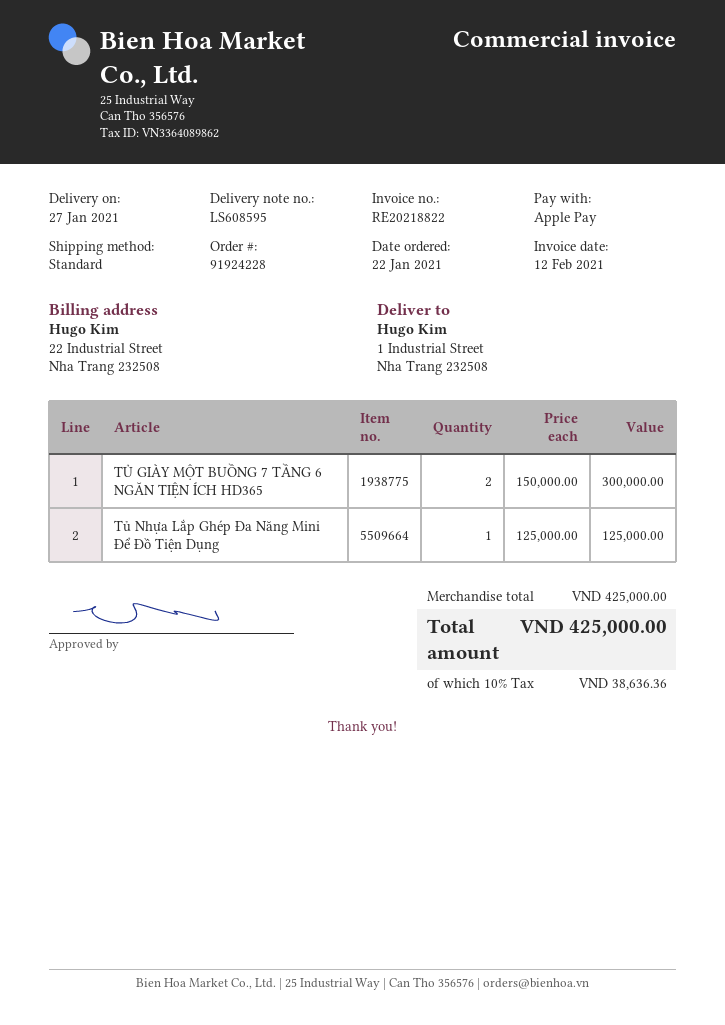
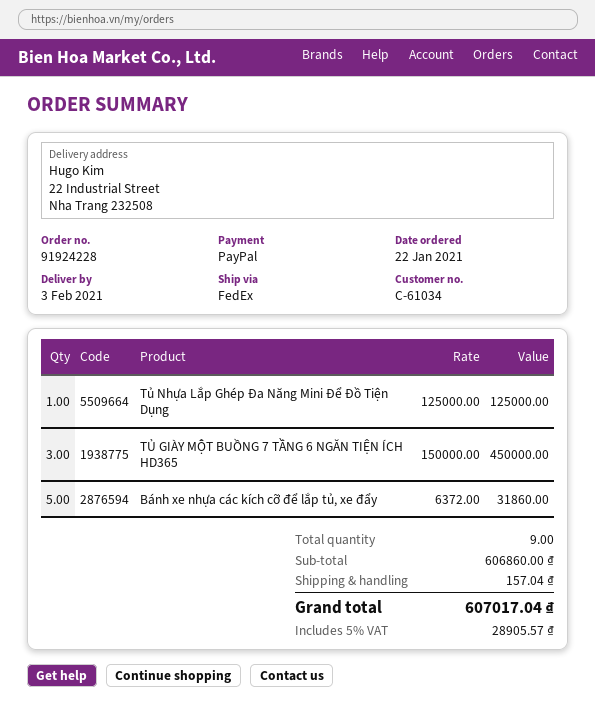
delivery date: 2021-01-27 -> 2021-02-03
payment method: Apple Pay -> PayPal
shipping method: standard -> FedEx
ship to: 1 Industrial Street, Nha Trang 232508 -> 22 Industrial Street, Nha Trang 232508
TỦ GIÀY MỘT BUỒNG 7 TẦNG 6 NGĂN TIỆN ÍCH HD365: 2 x 150000.00 = 300000.00 -> 3 x 150000.00 = 450000.00
Bánh xe nhựa các kích cỡ để lắp tủ, xe đẩy: none -> 5 x 6372.00 = 31860.00
subtotal: 425000.00 -> 606860.00
shipping: none -> 157.04
tax: 10% = 38636.36 -> 5% = 28905.57
total: 425000.00 -> 607017.04

